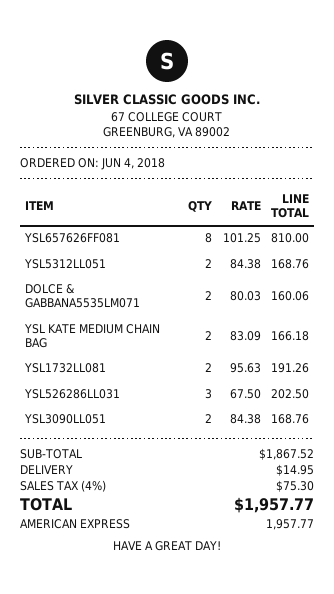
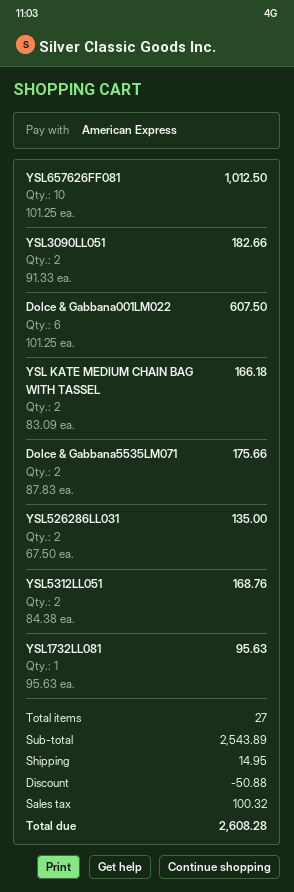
YSL657626FF081: 8 x 101.25 = 810.00 -> 10 x 101.25 = 1012.50
DOLCE & GABBANA5535LM071: 2 x 80.03 = 160.06 -> 2 x 87.83 = 175.66
YSL1732LL081: 2 x 95.63 = 191.26 -> 1 x 95.63 = 95.63
YSL526286LL031: 3 x 67.50 = 202.50 -> 2 x 67.50 = 135.00
YSL3090LL051: 2 x 84.38 = 168.76 -> 2 x 91.33 = 182.66
Dolce & Gabbana001LM022: none -> 6 x 101.25 = 607.50
subtotal: 1867.52 -> 2543.89
discount: none -> 50.88
tax: 75.30 -> 100.32
total: 1957.77 -> 2608.28

